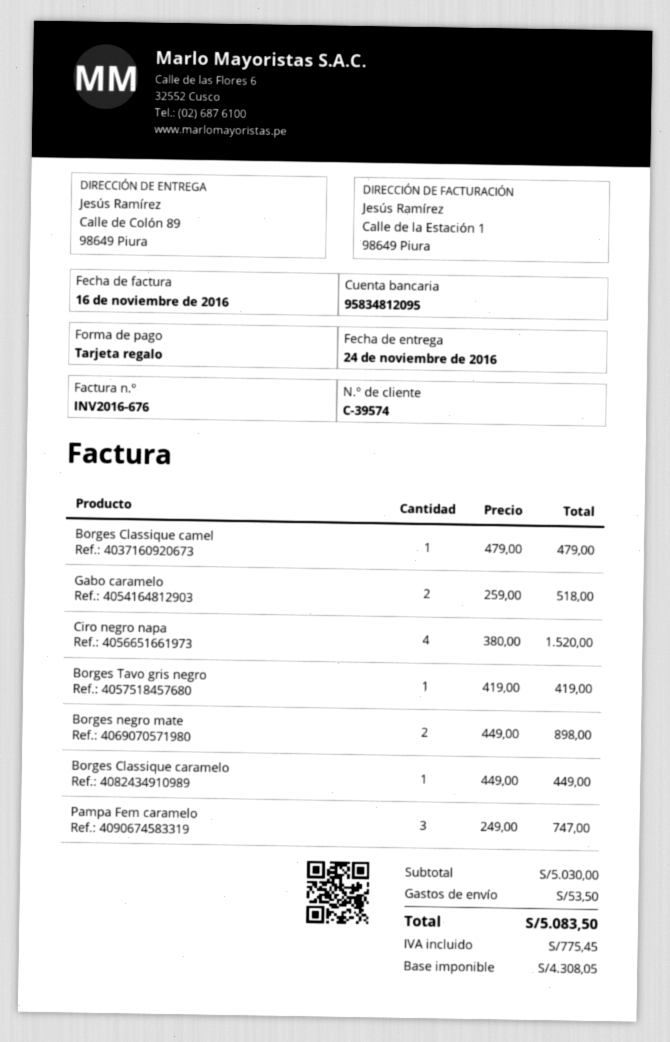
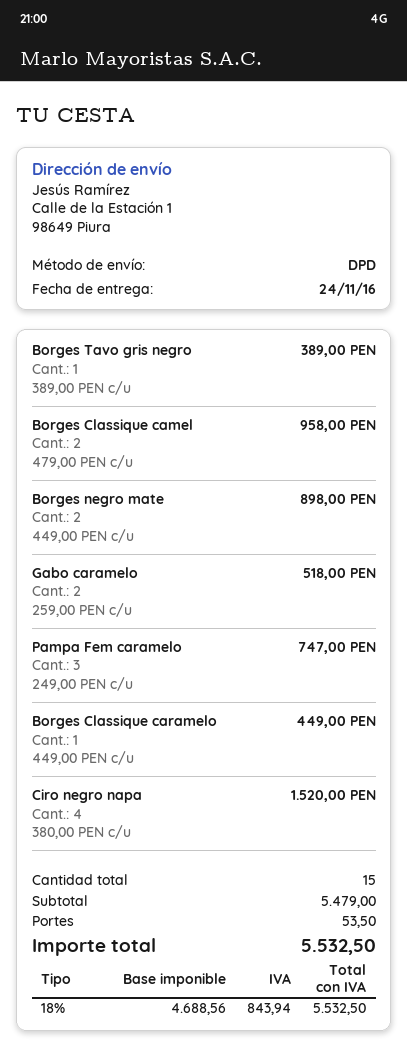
ship to: Calle de Colón 89, 98649 Piura -> Calle de la Estación 1, 98649 Piura
Borges Classique camel: 1 x 479.00 = 479.00 -> 2 x 479.00 = 958.00
Borges Tavo gris negro: 1 x 419.00 = 419.00 -> 1 x 389.00 = 389.00
subtotal: 5030.00 -> 5479.00
net: 4308.05 -> 4688.56
tax: 775.45 -> 843.94
total: 5083.50 -> 5532.50

